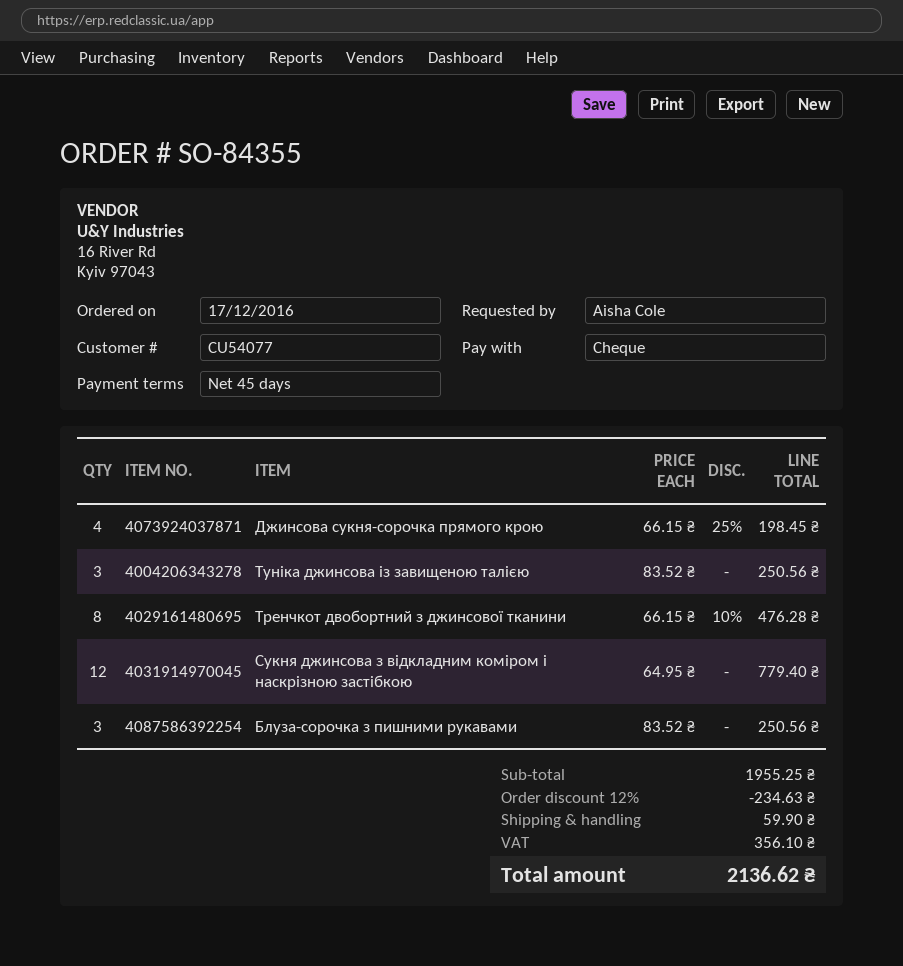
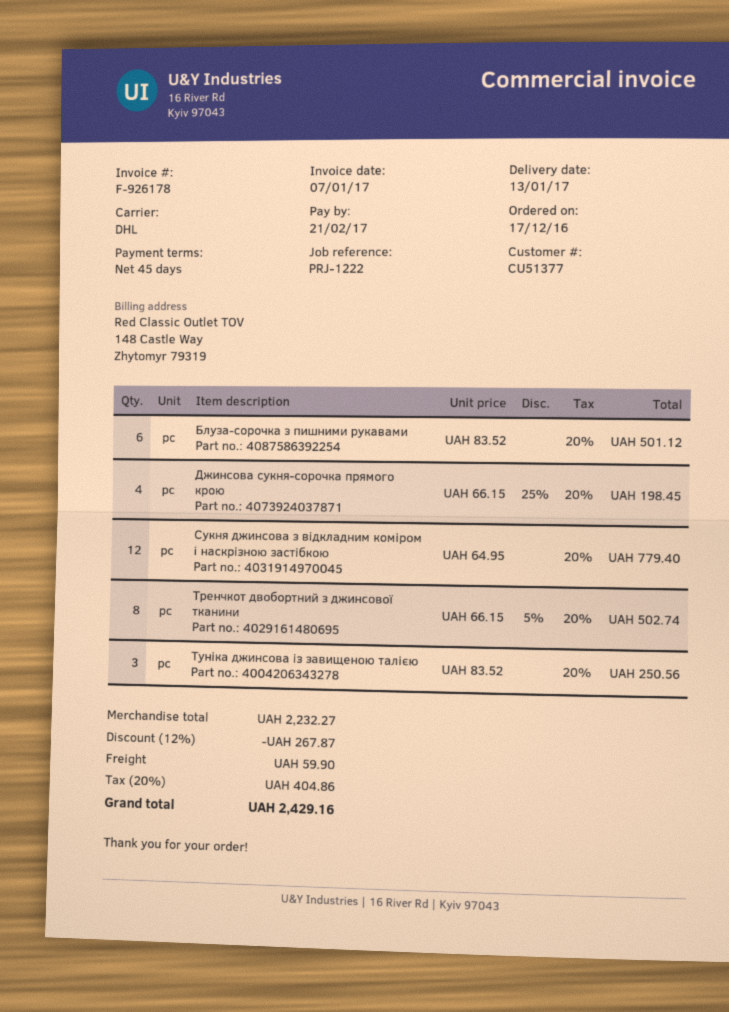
customer number: CU54077 -> CU51377
Тренчкот двобортний з джинсової тканини: 8 x 66.15 - 10% = 476.28 -> 8 x 66.15 - 5% = 502.74
Блуза-сорочка з пишними рукавами: 3 x 83.52 = 250.56 -> 6 x 83.52 = 501.12
subtotal: 1955.25 -> 2232.27
discount: 12% = 234.63 -> 12% = 267.87
tax: 356.10 -> 404.86
total: 2136.62 -> 2429.16

